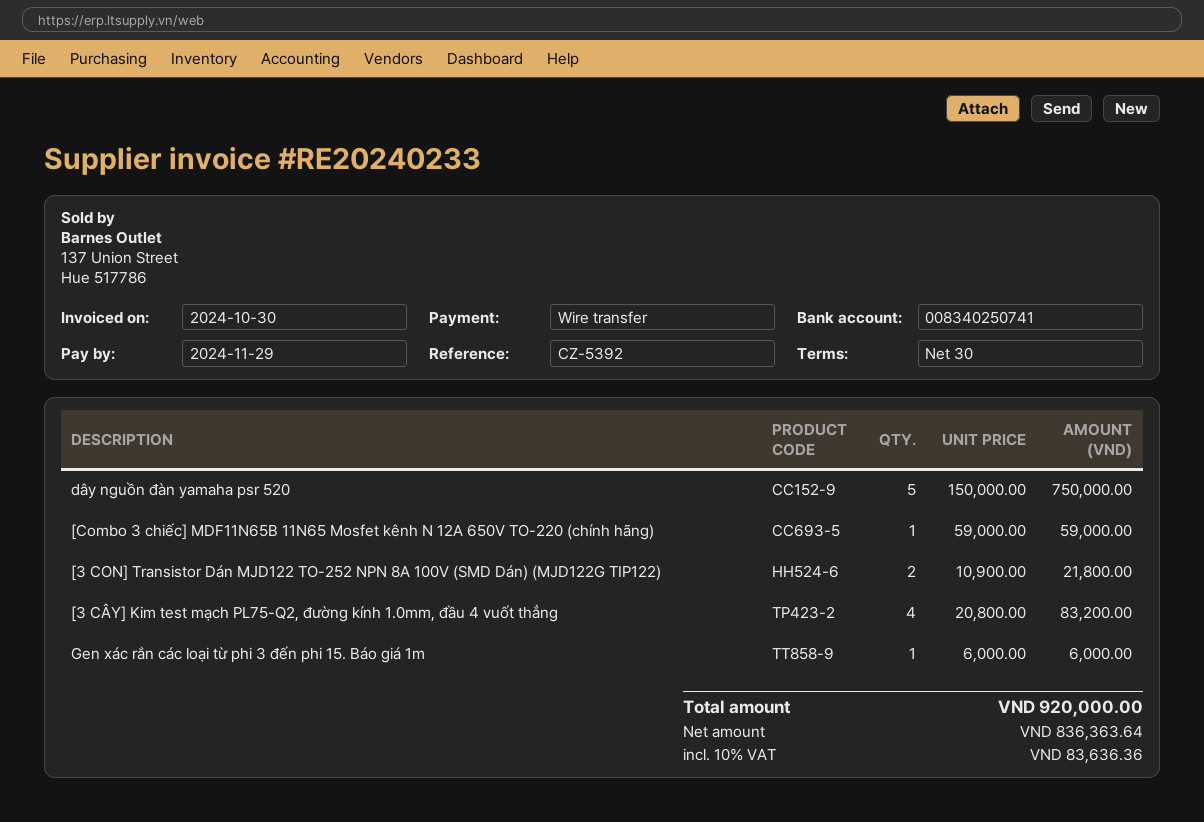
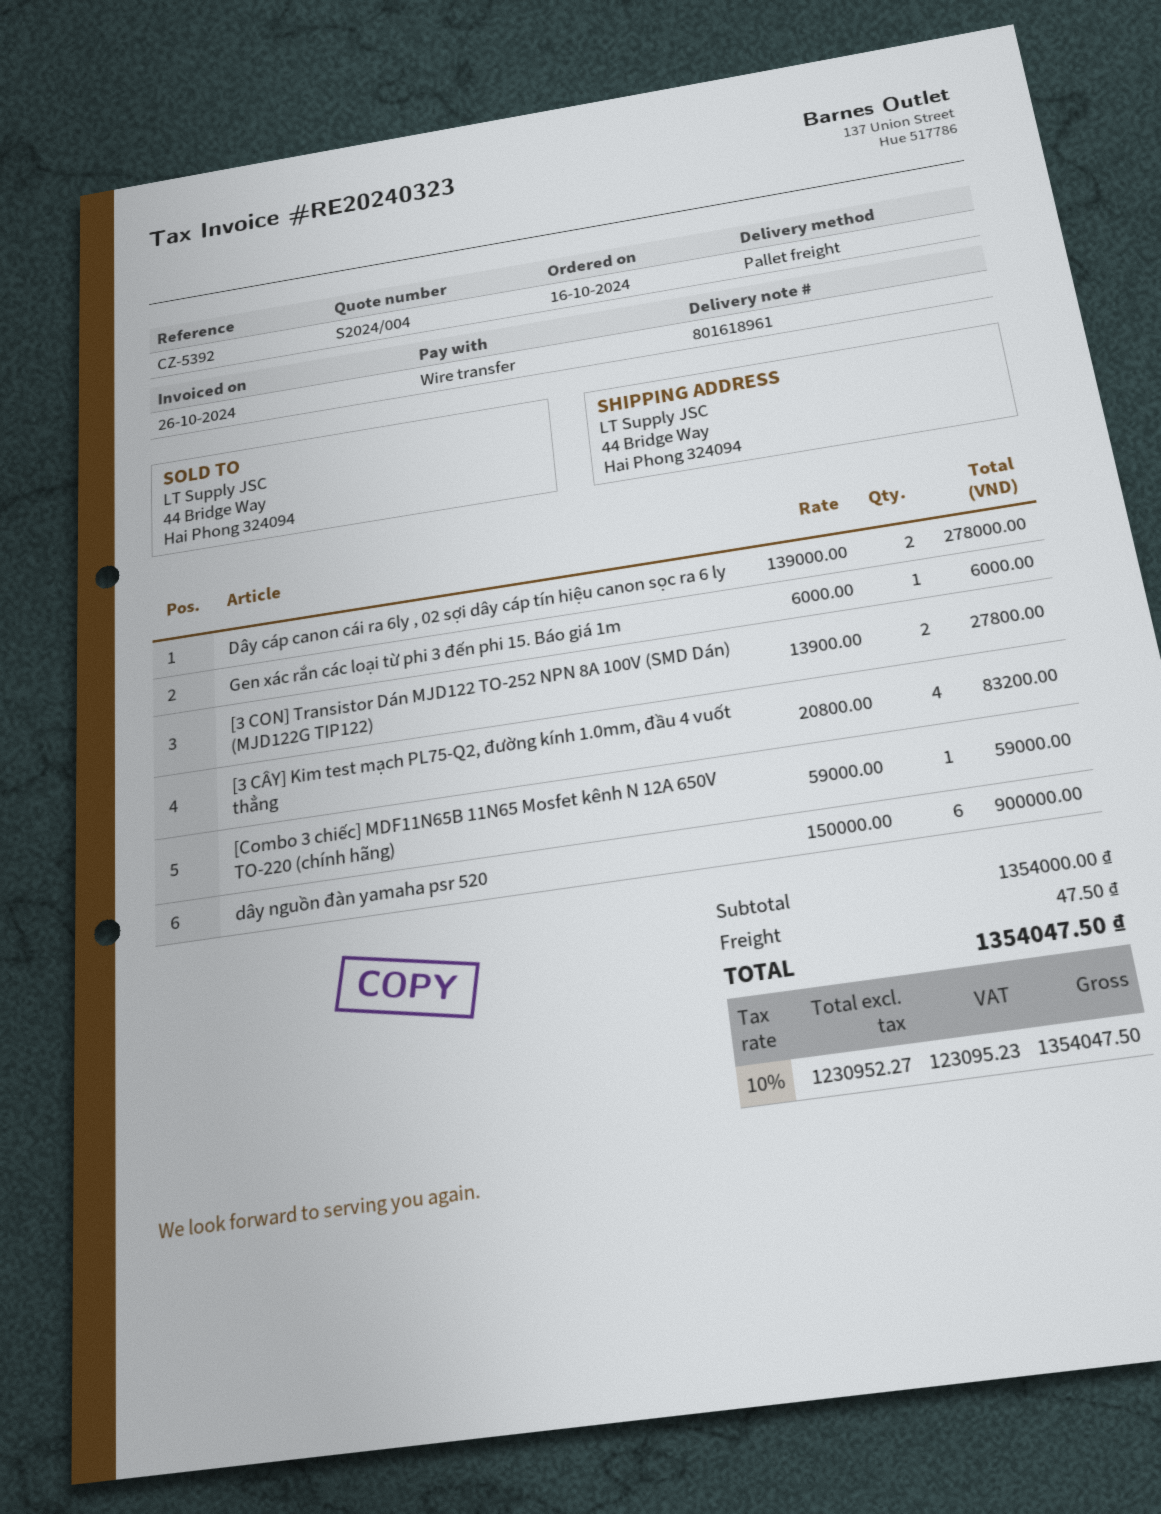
invoice number: RE20240233 -> RE20240323
invoice date: 2024-10-30 -> 2024-10-26
dây nguồn đàn yamaha psr 520: 5 x 150000.00 = 750000.00 -> 6 x 150000.00 = 900000.00
[3 CON] Transistor Dán MJD122 TO-252 NPN 8A 100V (SMD Dán) (MJD122G TIP122): 2 x 10900.00 = 21800.00 -> 2 x 13900.00 = 27800.00
Dây cáp canon cái ra 6ly , 02 sợi dây cáp tín hiệu canon sọc ra 6 ly: none -> 2 x 139000.00 = 278000.00
shipping: none -> 47.50
net: 836363.64 -> 1230952.27
tax: 10% = 83636.36 -> 10% = 123095.23
total: 920000.00 -> 1354047.50

